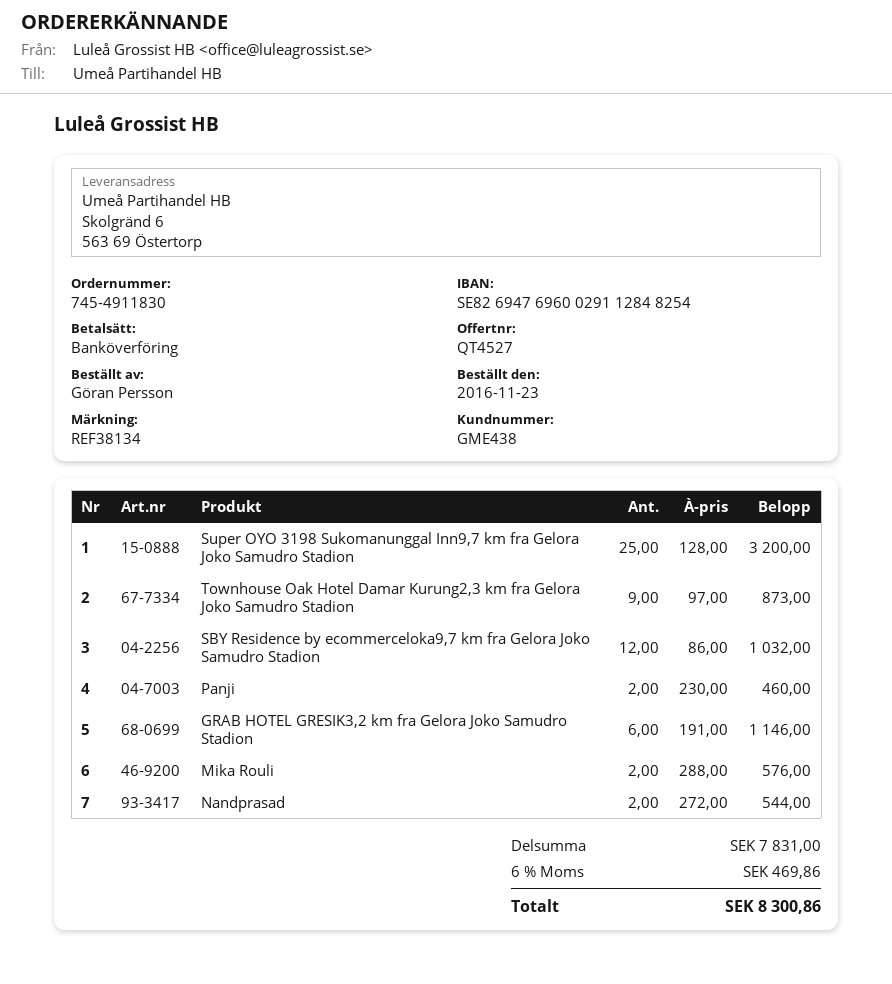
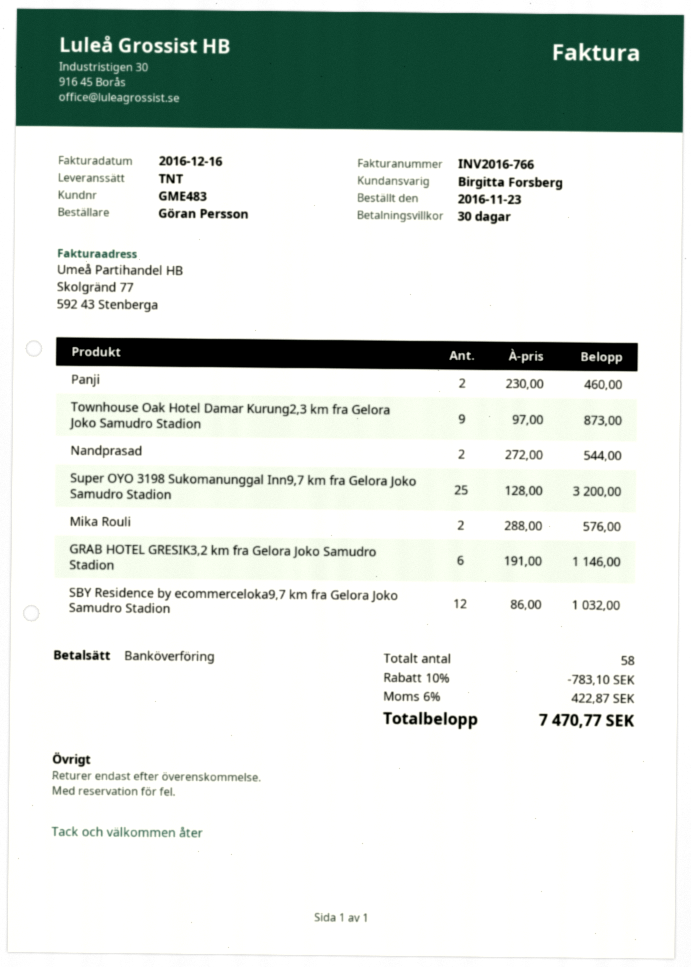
customer number: GME438 -> GME483
discount: none -> 10% = 783.10
tax: 6% = 469.86 -> 6% = 422.87
total: 8300.86 -> 7470.77

